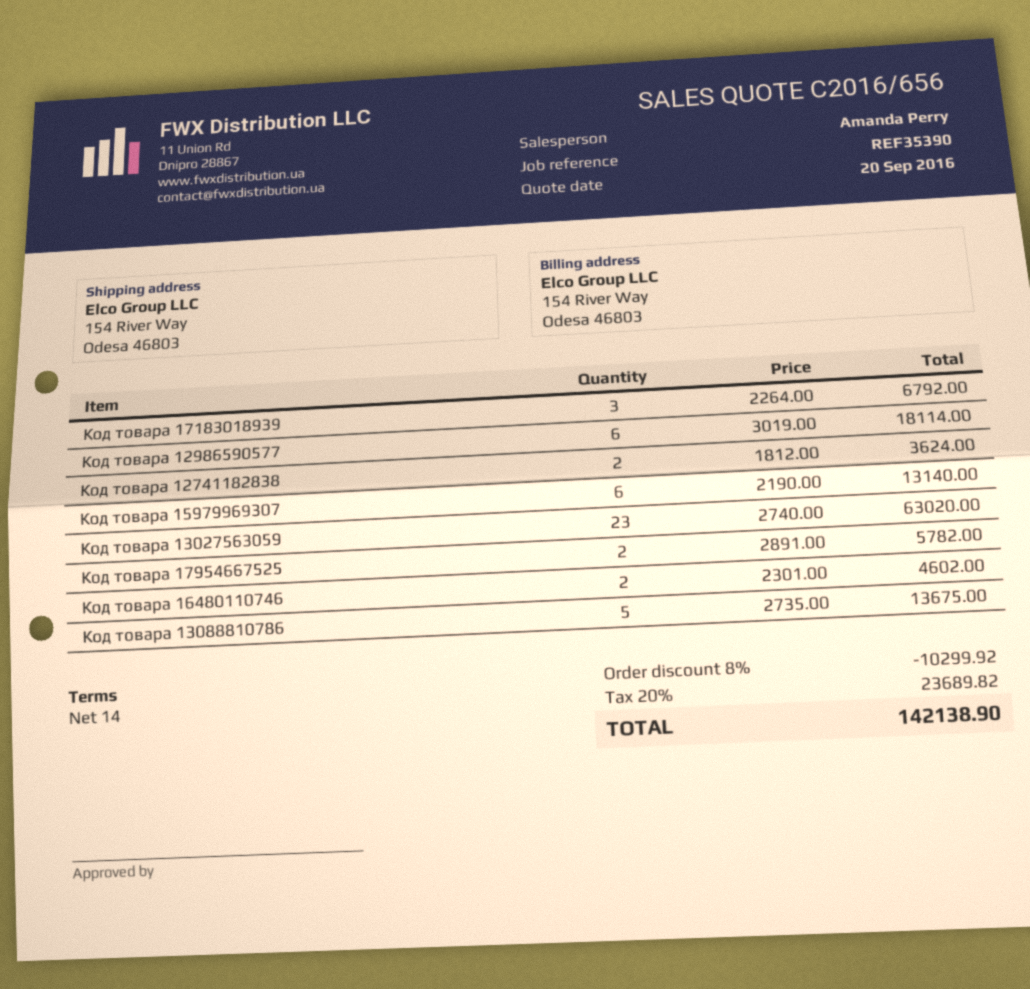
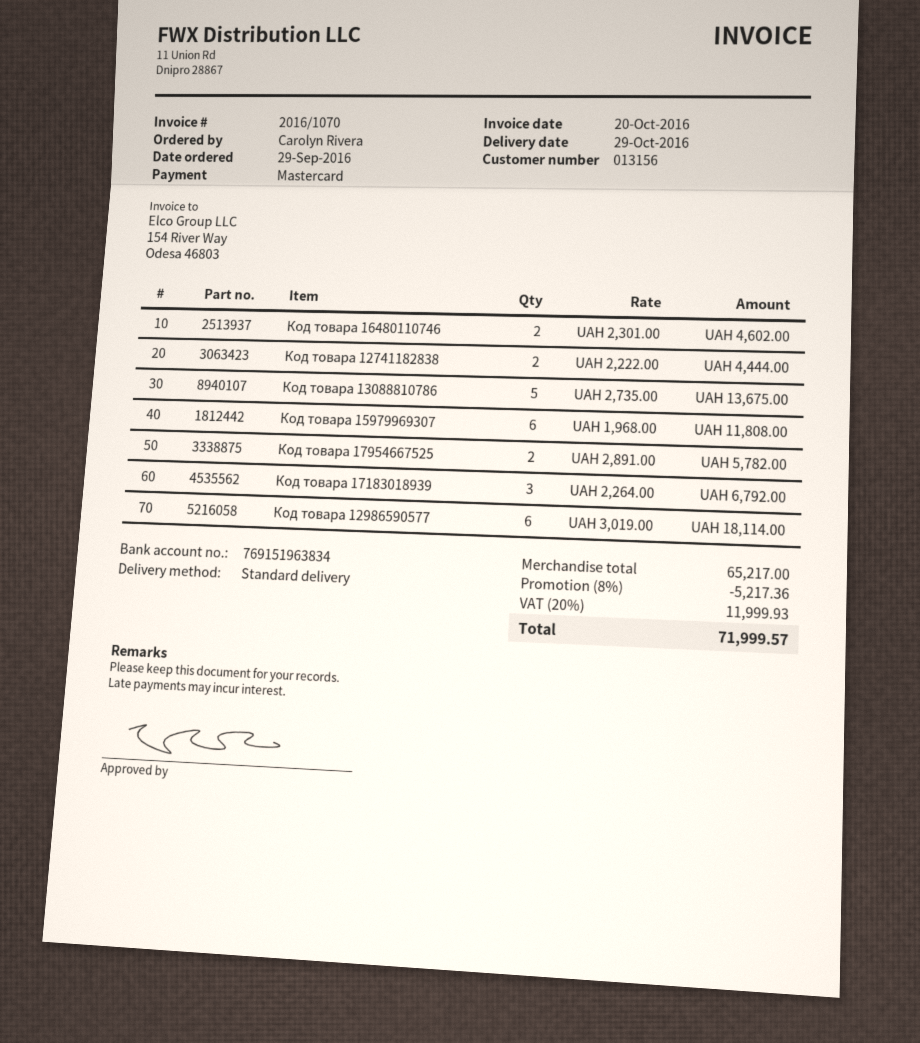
Код товара 12741182838: 2 x 1812.00 = 3624.00 -> 2 x 2222.00 = 4444.00
Код товара 15979969307: 6 x 2190.00 = 13140.00 -> 6 x 1968.00 = 11808.00
Код товара 13027563059: 23 x 2740.00 = 63020.00 -> none
discount: 8% = 10299.92 -> 8% = 5217.36
tax: 20% = 23689.82 -> 20% = 11999.93
total: 142138.90 -> 71999.57

